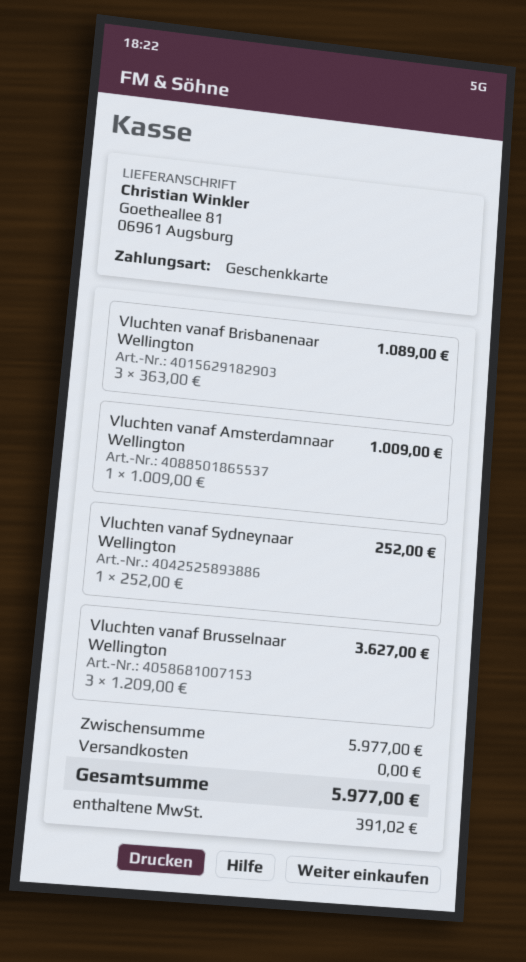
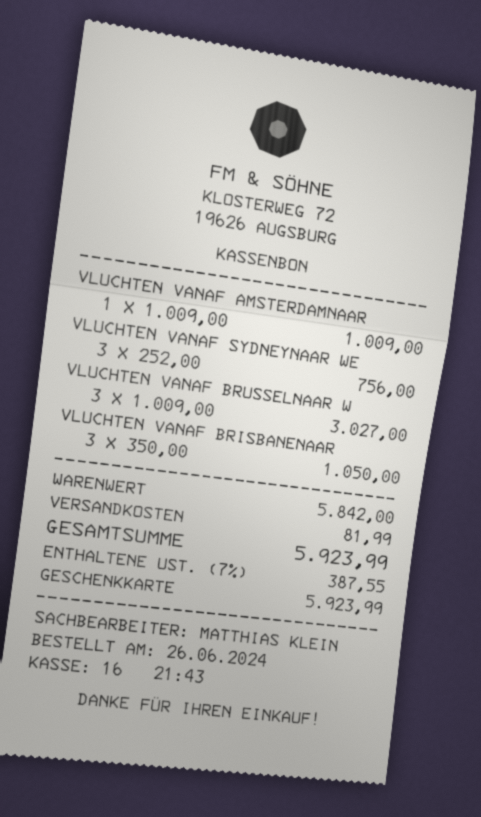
Vluchten vanaf Brisbanenaar Wellington: 3 x 363.00 = 1089.00 -> 3 x 350.00 = 1050.00
Vluchten vanaf Sydneynaar Wellington: 1 x 252.00 = 252.00 -> 3 x 252.00 = 756.00
Vluchten vanaf Brusselnaar Wellington: 3 x 1209.00 = 3627.00 -> 3 x 1009.00 = 3027.00
subtotal: 5977.00 -> 5842.00
shipping: 0.00 -> 81.99
tax: 391.02 -> 387.55
total: 5977.00 -> 5923.99

